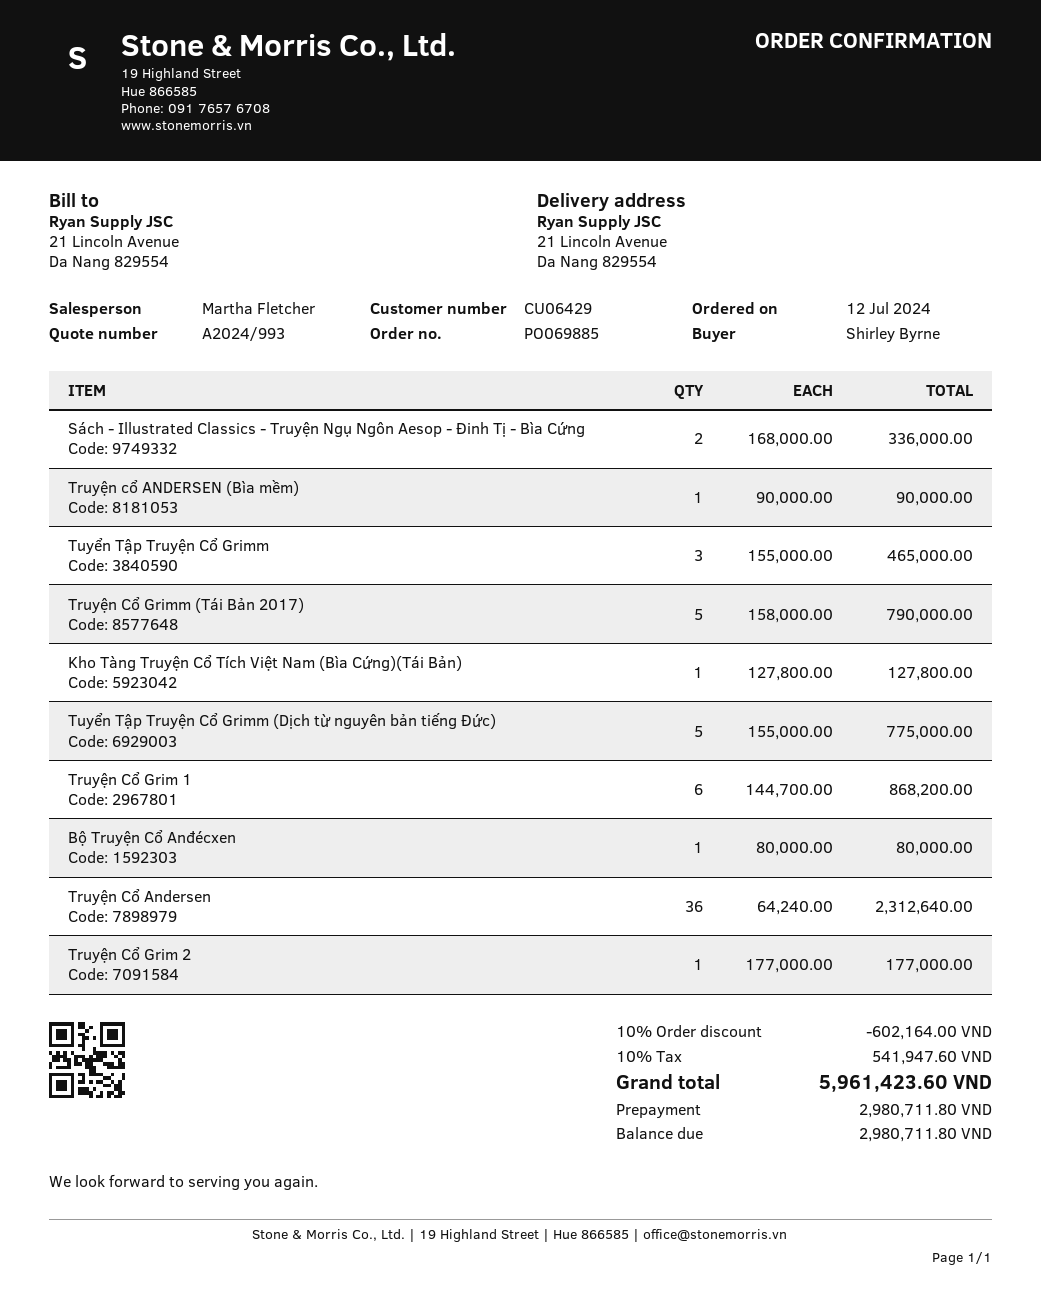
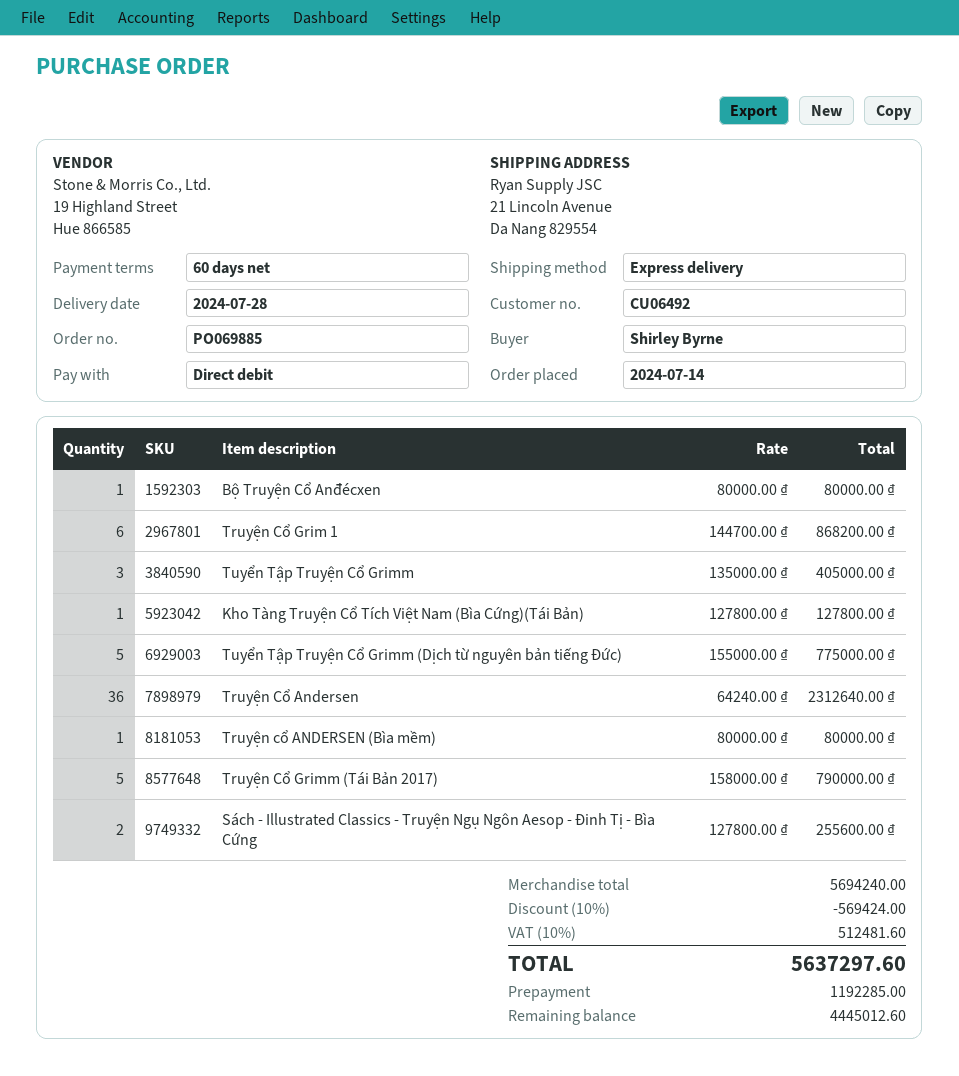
order date: 2024-07-12 -> 2024-07-14
customer number: CU06429 -> CU06492
Sách - Illustrated Classics - Truyện Ngụ Ngôn Aesop - Đinh Tị - Bìa Cứng: 2 x 168000.00 = 336000.00 -> 2 x 127800.00 = 255600.00
Truyện cổ ANDERSEN (Bìa mềm): 1 x 90000.00 = 90000.00 -> 1 x 80000.00 = 80000.00
Tuyển Tập Truyện Cổ Grimm: 3 x 155000.00 = 465000.00 -> 3 x 135000.00 = 405000.00
Truyện Cổ Grim 2: 1 x 177000.00 = 177000.00 -> none
discount: 10% = 602164.00 -> 10% = 569424.00
tax: 10% = 541947.60 -> 10% = 512481.60
total: 5961423.60 -> 5637297.60
deposit: 2980711.80 -> 1192285.00
balance: 2980711.80 -> 4445012.60

